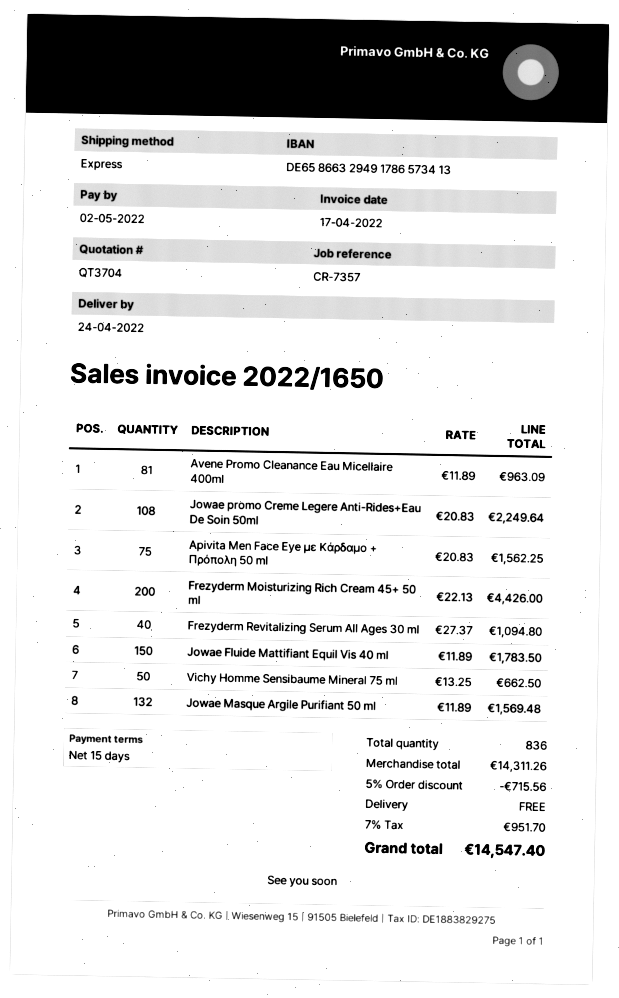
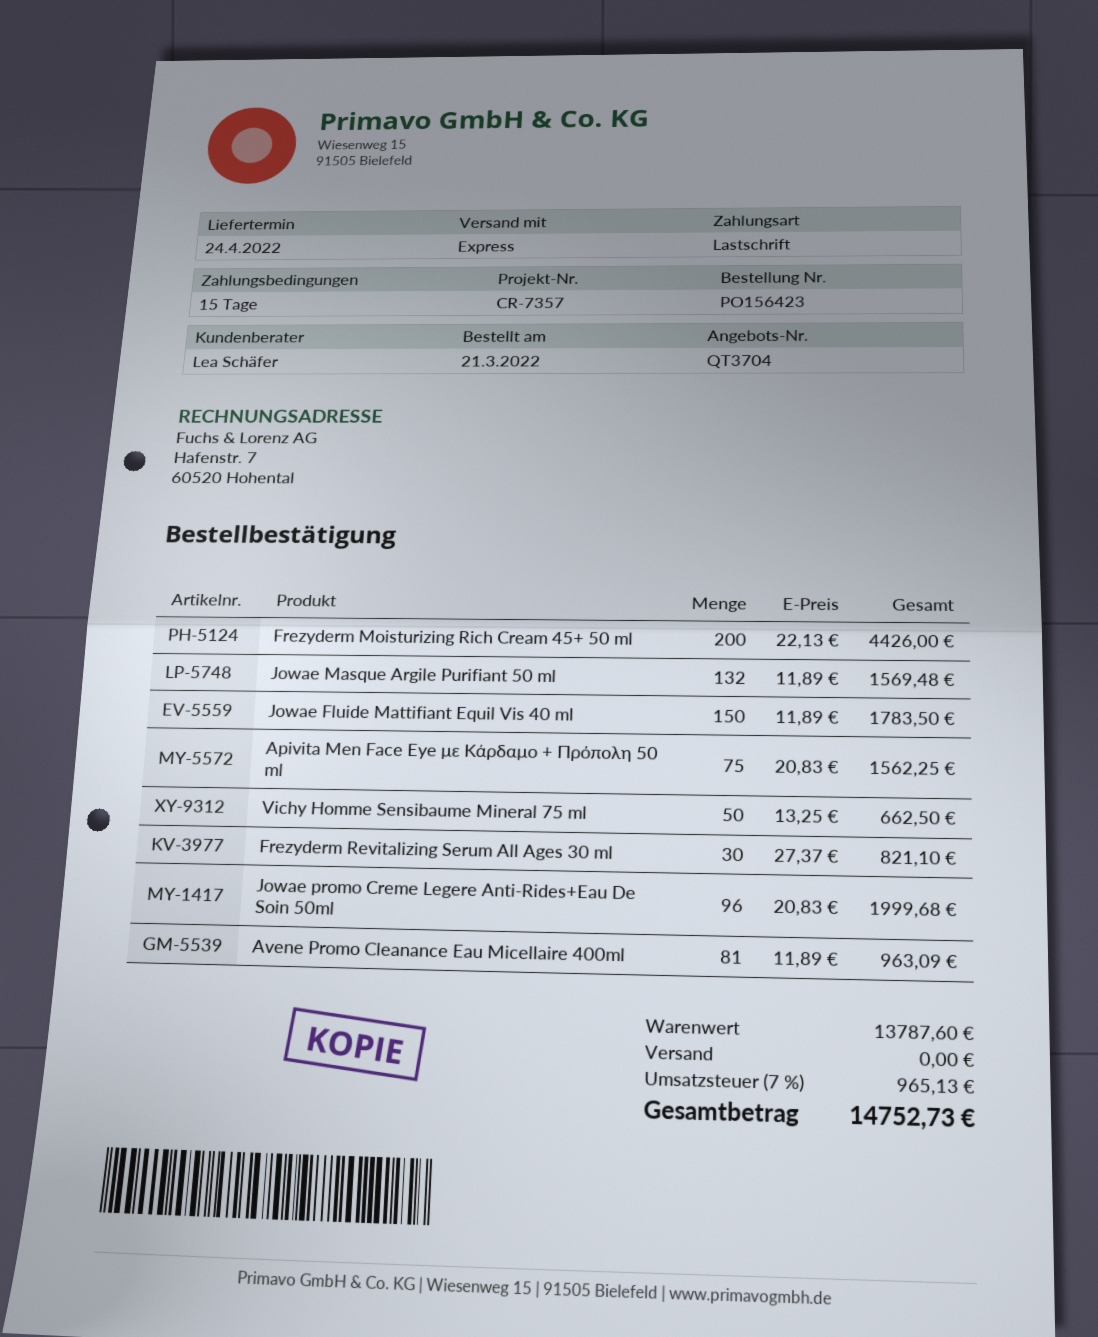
Jowae promo Creme Legere Anti-Rides+Eau De Soin 50ml: 108 x 20.83 = 2249.64 -> 96 x 20.83 = 1999.68
Frezyderm Revitalizing Serum All Ages 30 ml: 40 x 27.37 = 1094.80 -> 30 x 27.37 = 821.10
subtotal: 14311.26 -> 13787.60
discount: 5% = 715.56 -> none
tax: 7% = 951.70 -> 7% = 965.13
total: 14547.40 -> 14752.73

